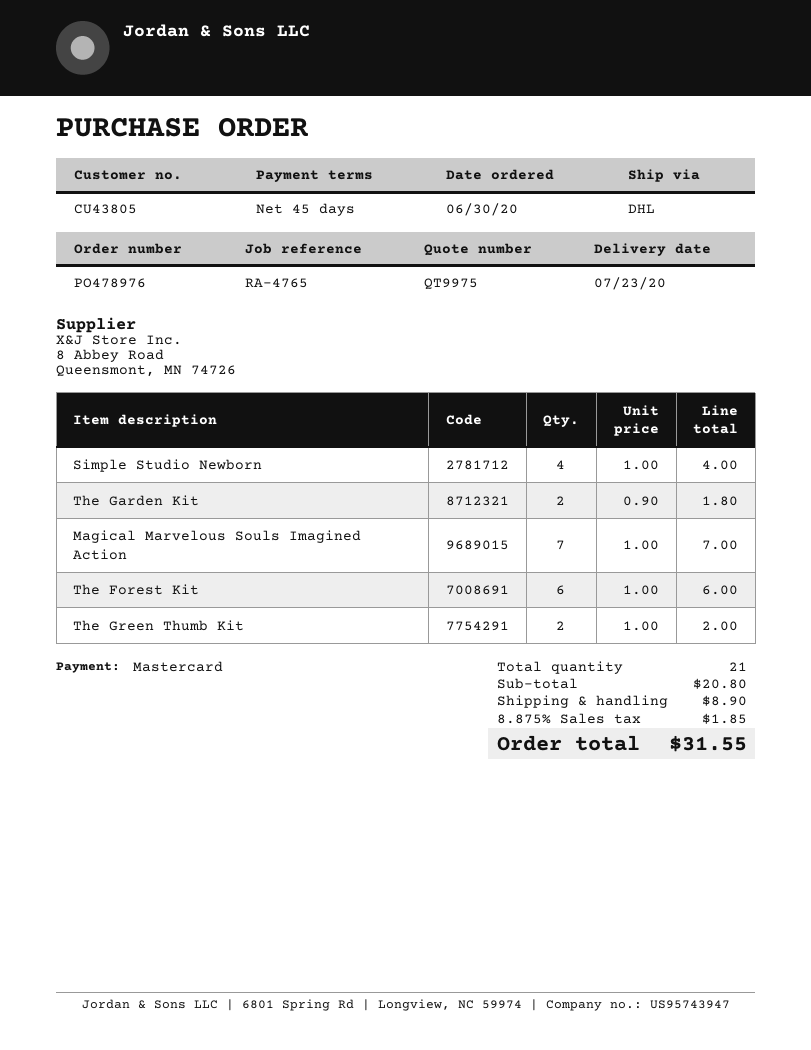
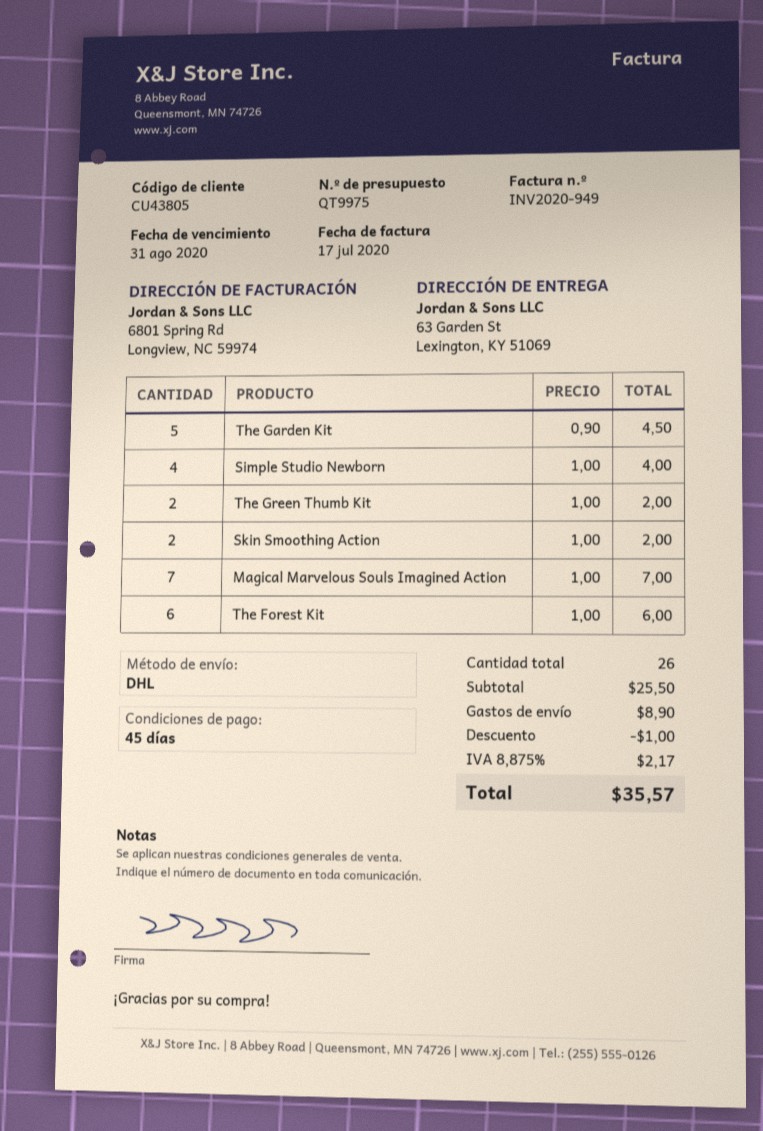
The Garden Kit: 2 x 0.90 = 1.80 -> 5 x 0.90 = 4.50
Skin Smoothing Action: none -> 2 x 1.00 = 2.00
total quantity: 21 -> 26
subtotal: 20.80 -> 25.50
discount: none -> 1.00
tax: 8.875% = 1.85 -> 8.875% = 2.17
total: 31.55 -> 35.57

